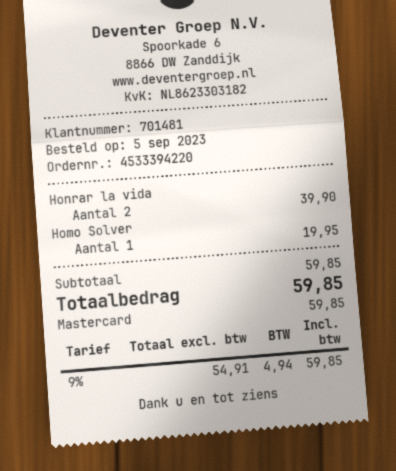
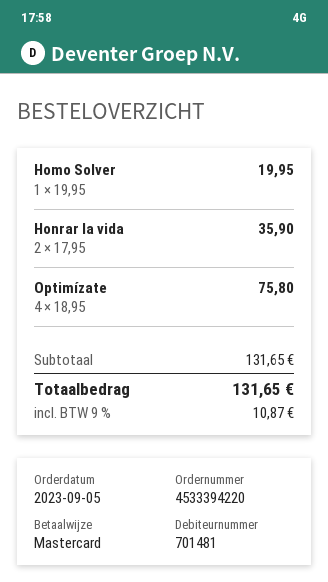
Honrar la vida: 2 for 39.90 -> 2 for 35.90
Optimízate: none -> 4 for 75.80
subtotal: 59.85 -> 131.65
tax: 9% = 4.94 -> 9% = 10.87
total: 59.85 -> 131.65

